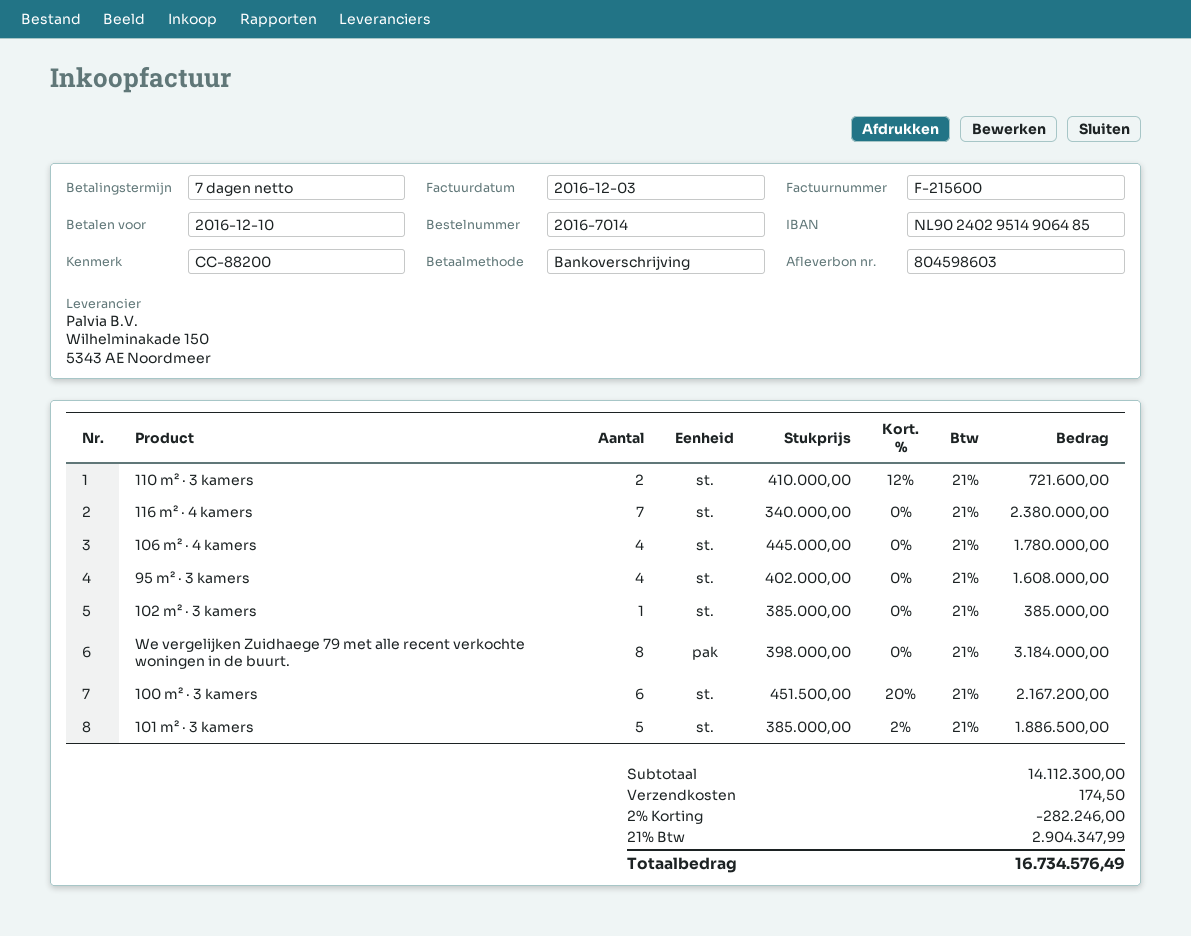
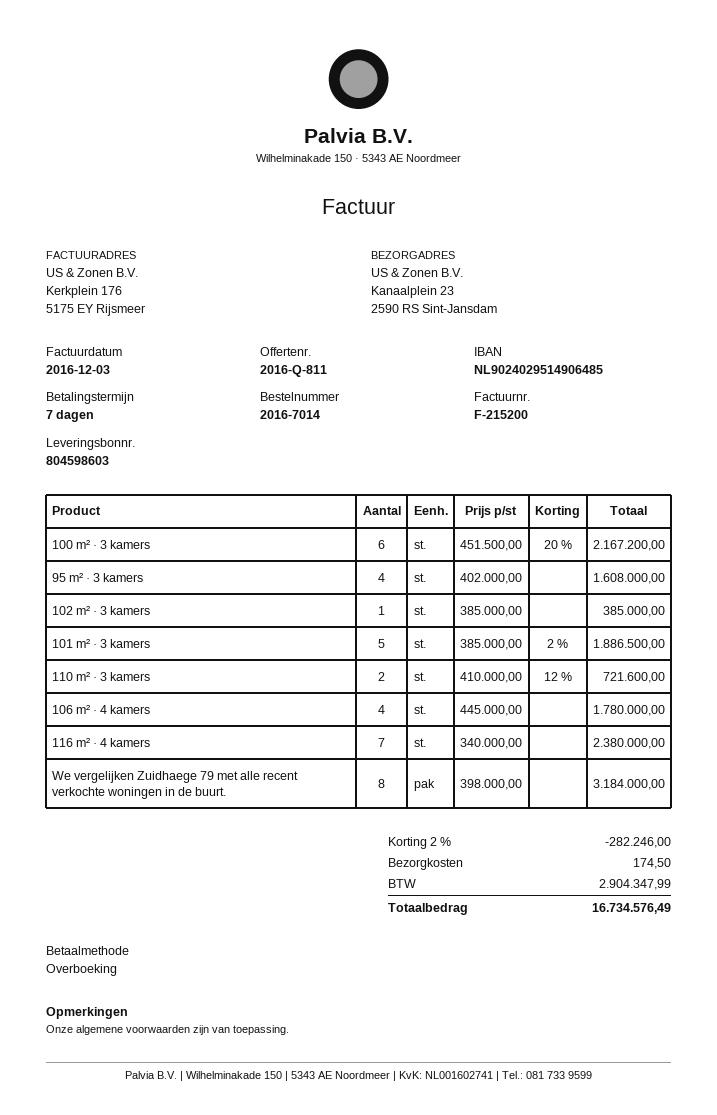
invoice number: F-215600 -> F-215200

